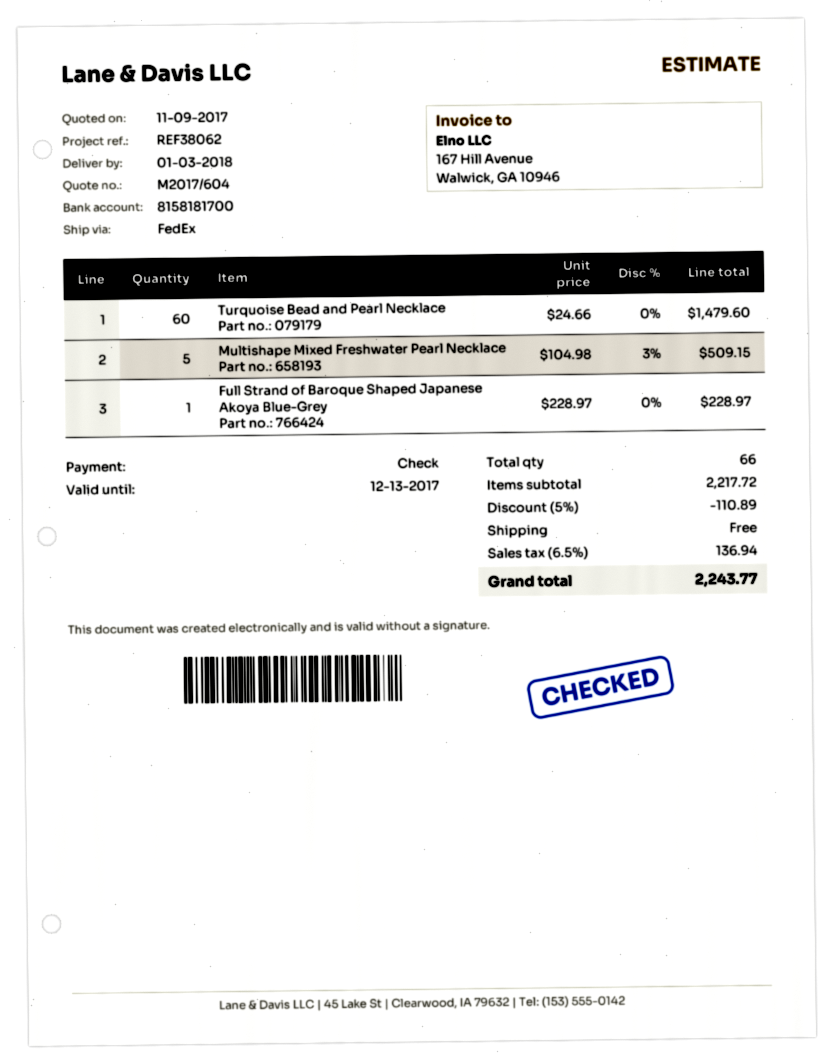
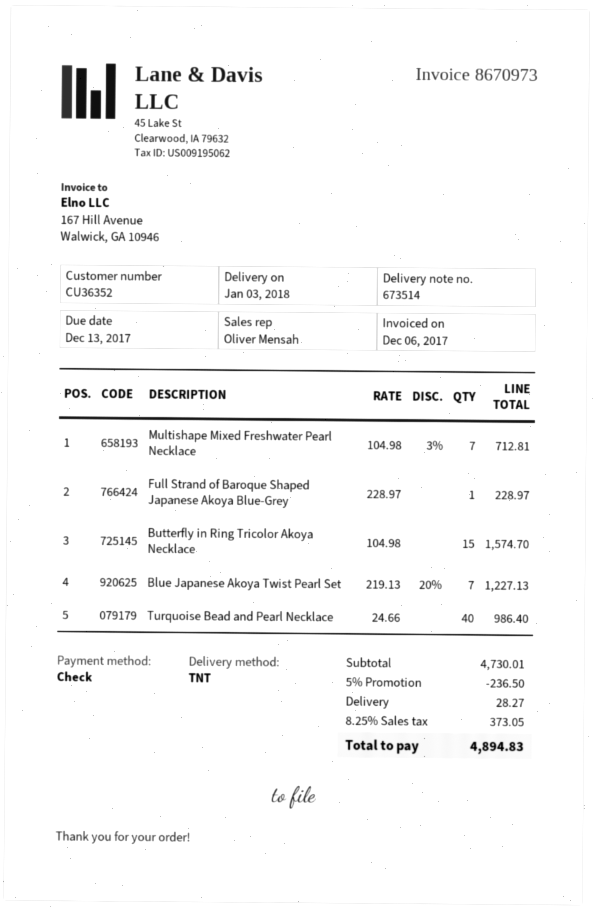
shipping method: FedEx -> TNT
Turquoise Bead and Pearl Necklace: 60 x 24.66 = 1479.60 -> 40 x 24.66 = 986.40
Multishape Mixed Freshwater Pearl Necklace: 5 x 104.98 - 3% = 509.15 -> 7 x 104.98 - 3% = 712.81
Butterfly in Ring Tricolor Akoya Necklace: none -> 15 x 104.98 = 1574.70
Blue Japanese Akoya Twist Pearl Set: none -> 7 x 219.13 - 20% = 1227.13
subtotal: 2217.72 -> 4730.01
discount: 5% = 110.89 -> 5% = 236.50
shipping: 0.00 -> 28.27
tax: 6.5% = 136.94 -> 8.25% = 373.05
total: 2243.77 -> 4894.83

